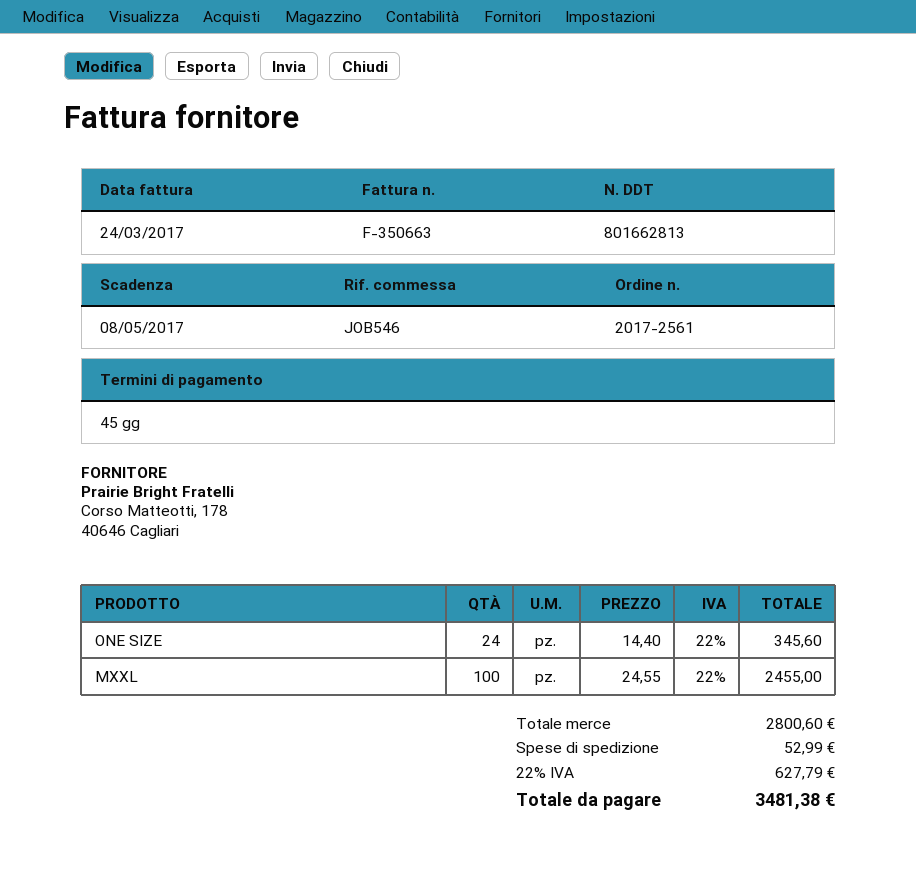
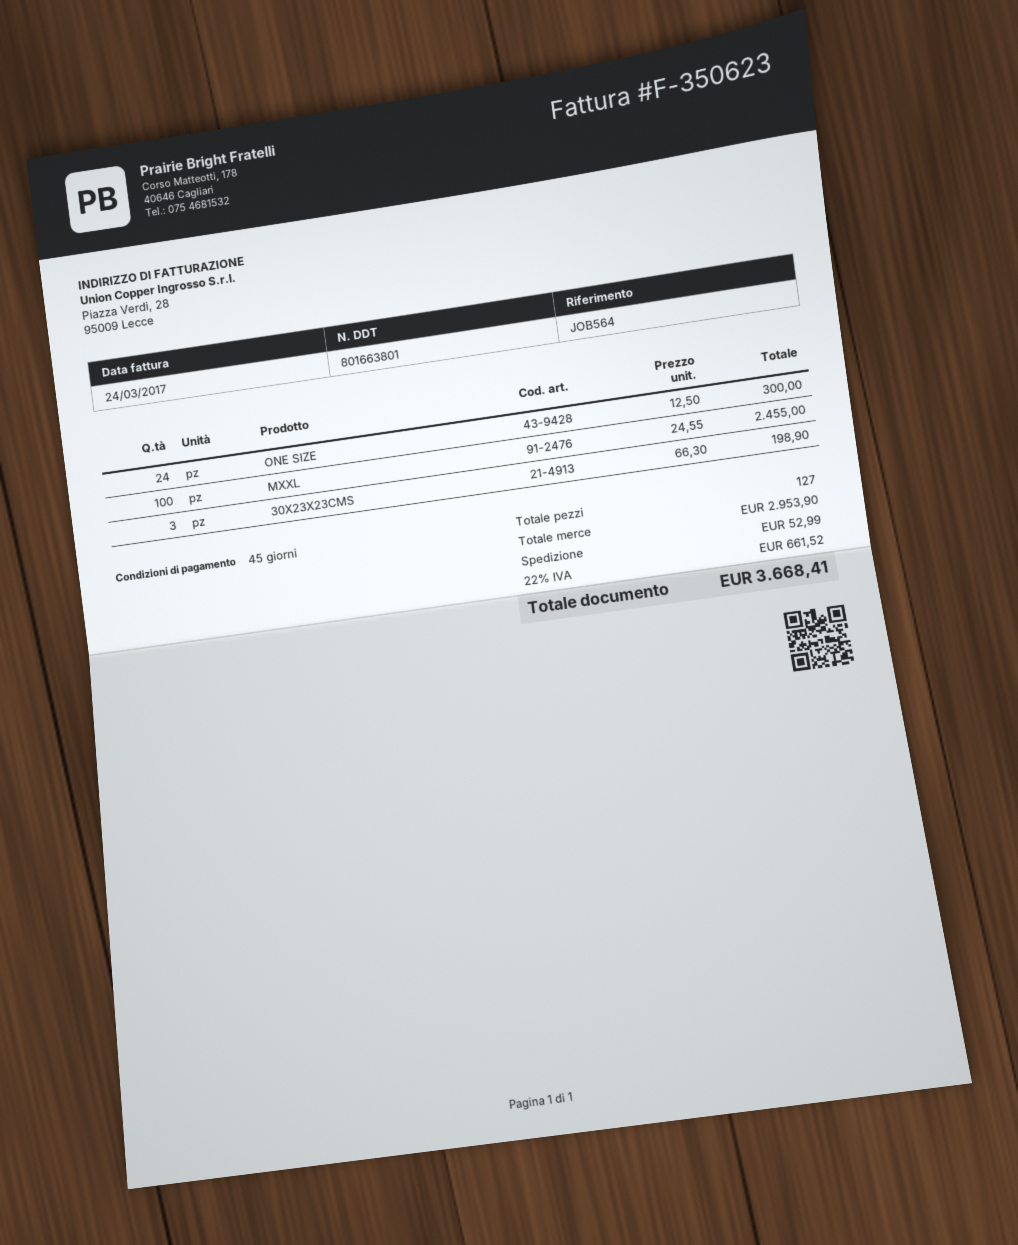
delivery note number: 801662813 -> 801663801
invoice number: F-350663 -> F-350623
reference: JOB546 -> JOB564
ONE SIZE: 24 x 14.40 = 345.60 -> 24 x 12.50 = 300.00
30X23X23CMS: none -> 3 x 66.30 = 198.90
subtotal: 2800.60 -> 2953.90
tax: 22% = 627.79 -> 22% = 661.52
total: 3481.38 -> 3668.41

